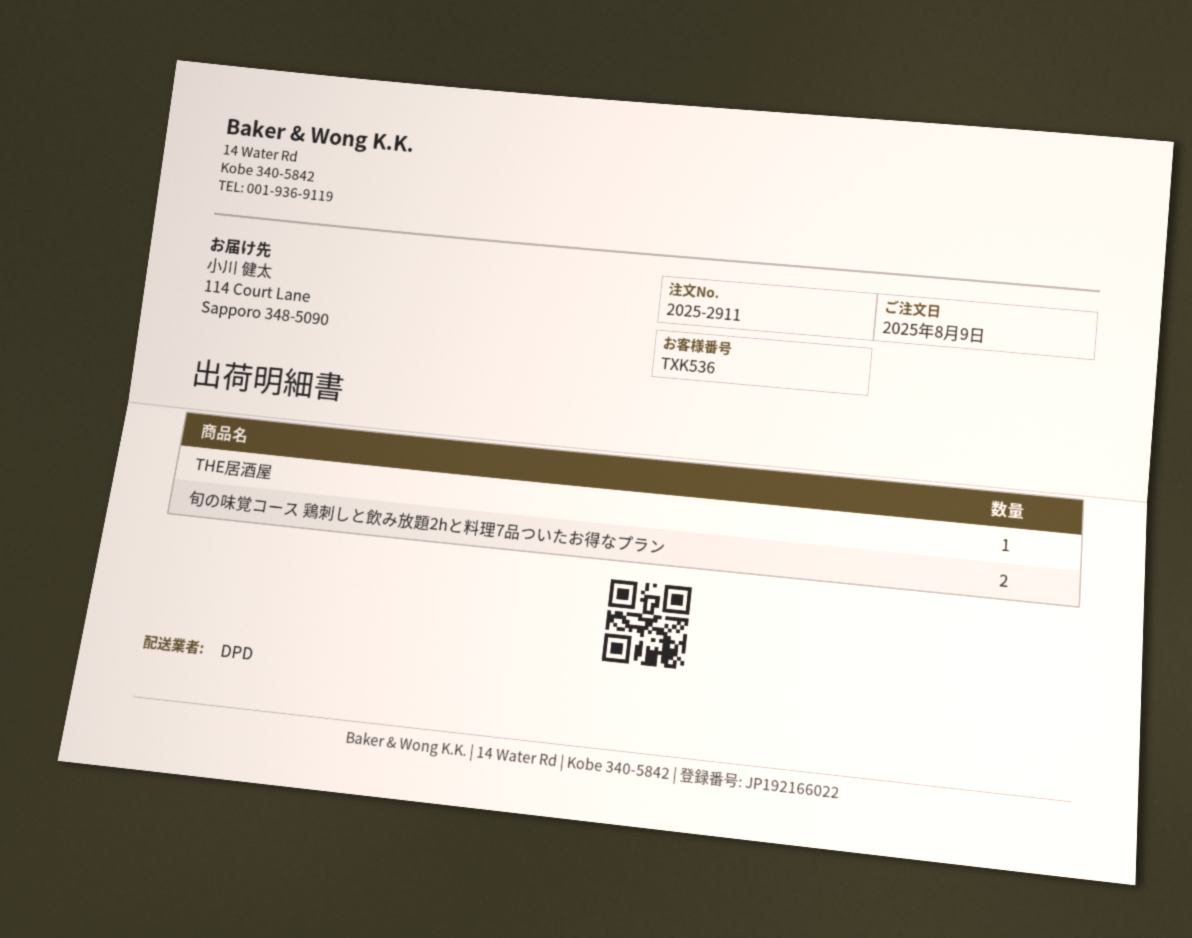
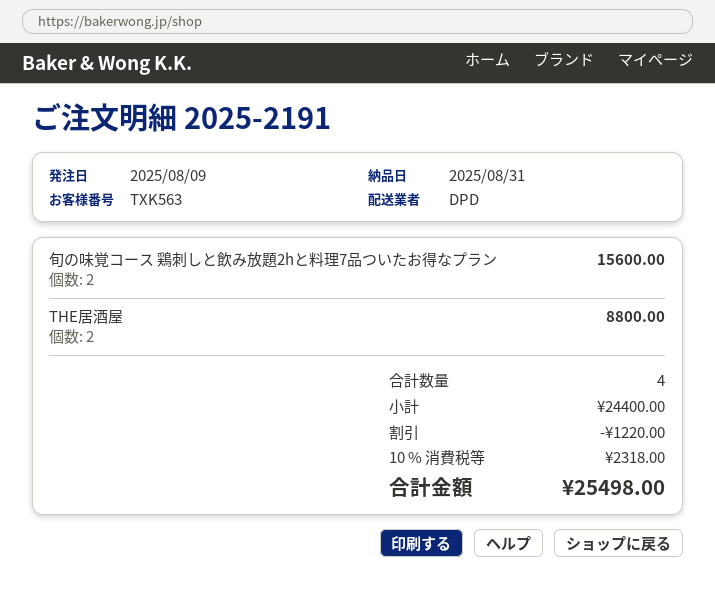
order number: 2025-2911 -> 2025-2191
customer number: TXK536 -> TXK563
THE居酒屋: 1 -> 2

